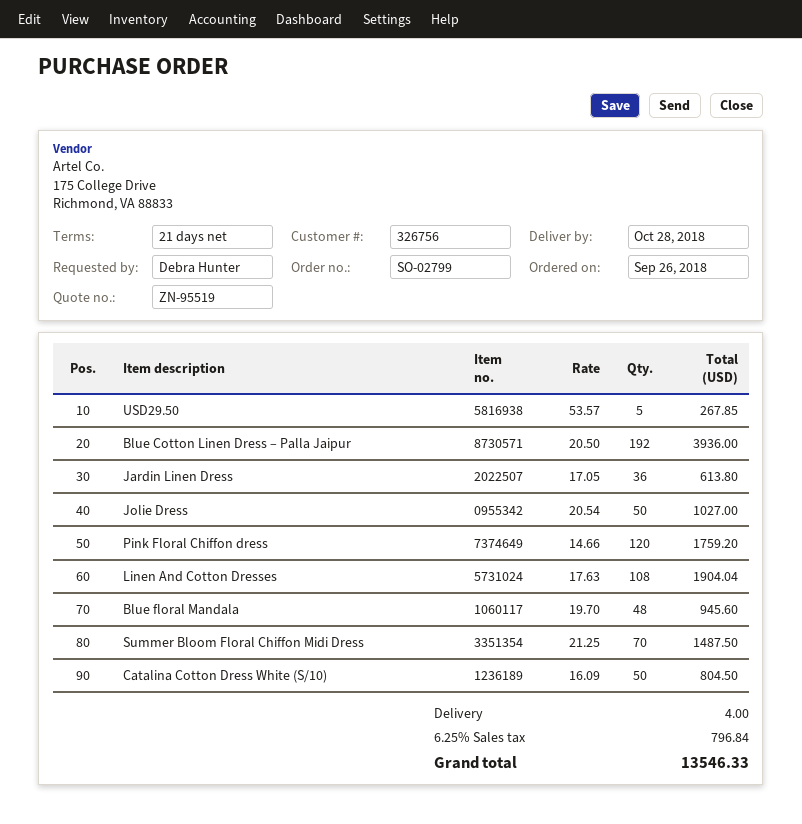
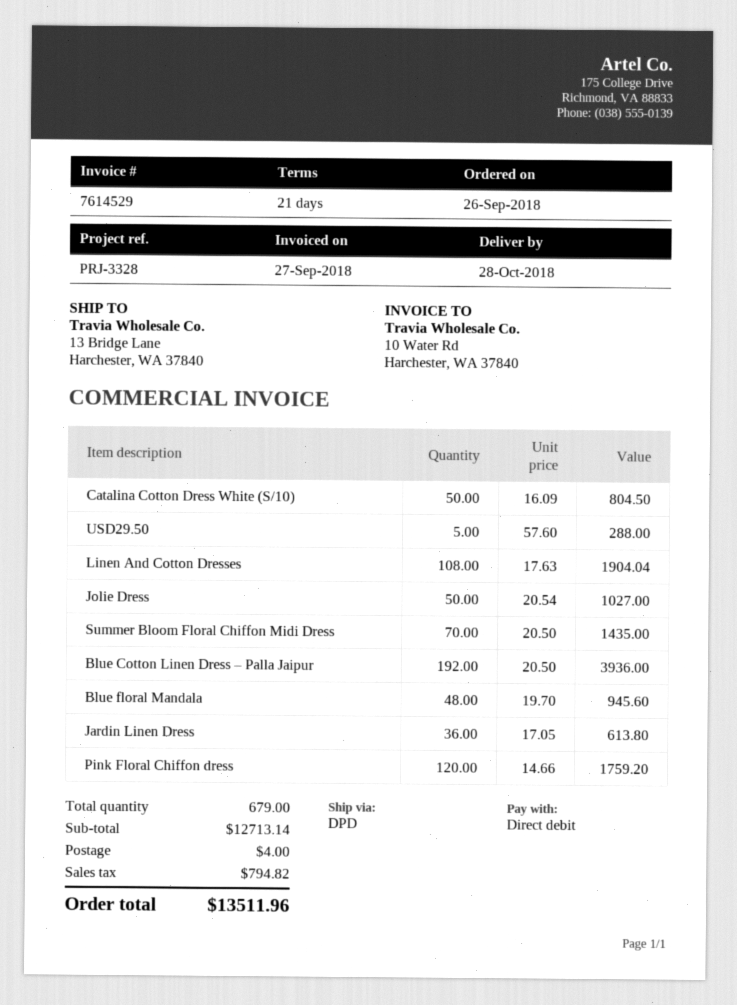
USD29.50: 5 x 53.57 = 267.85 -> 5 x 57.60 = 288.00
Summer Bloom Floral Chiffon Midi Dress: 70 x 21.25 = 1487.50 -> 70 x 20.50 = 1435.00
tax: 796.84 -> 794.82
total: 13546.33 -> 13511.96

